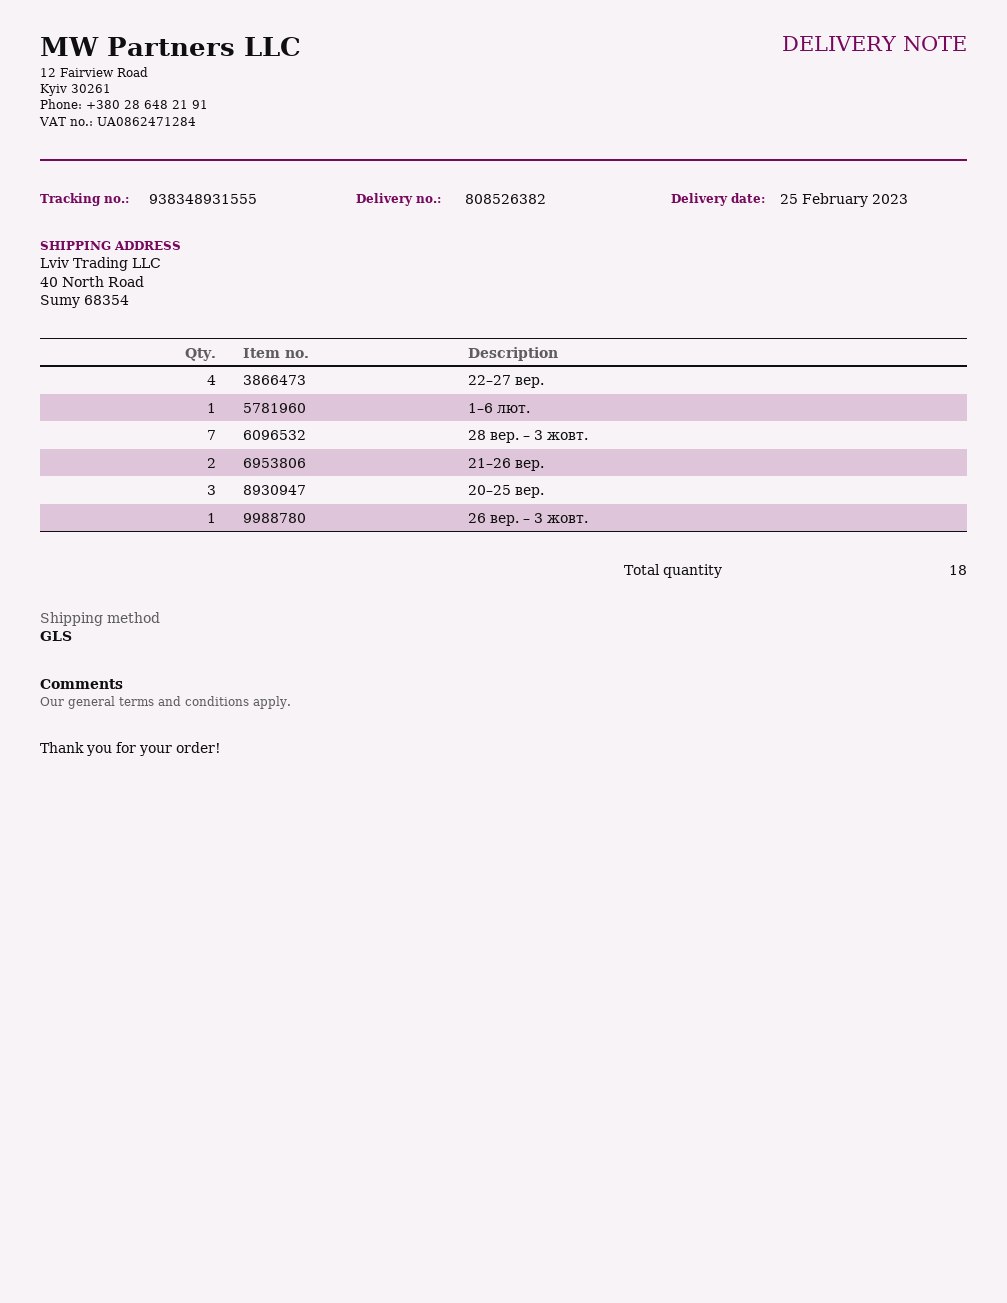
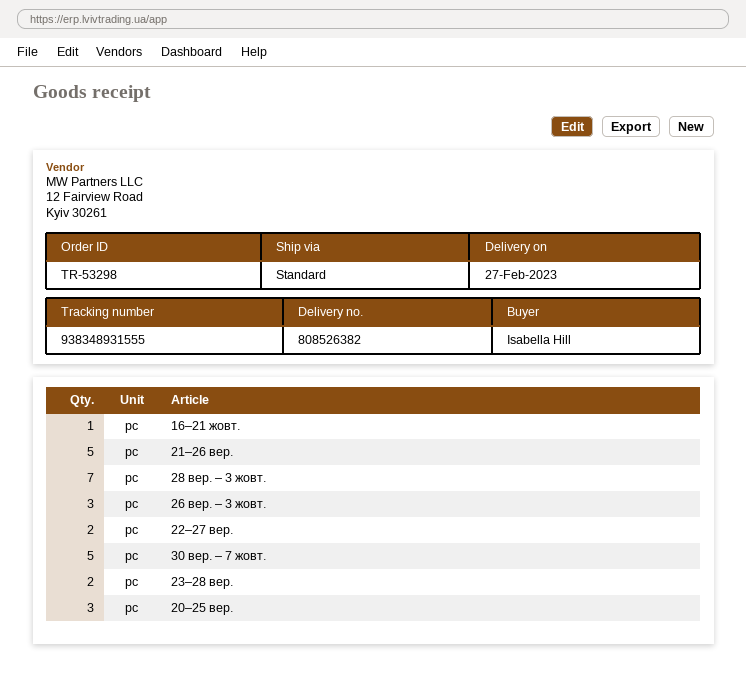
delivery date: 2023-02-25 -> 2023-02-27
shipping method: GLS -> standard
22–27 вер.: 4 -> 2
1–6 лют.: 1 -> none
21–26 вер.: 2 -> 5
26 вер. – 3 жовт.: 1 -> 3
16–21 жовт.: none -> 1
30 вер. – 7 жовт.: none -> 5
23–28 вер.: none -> 2

